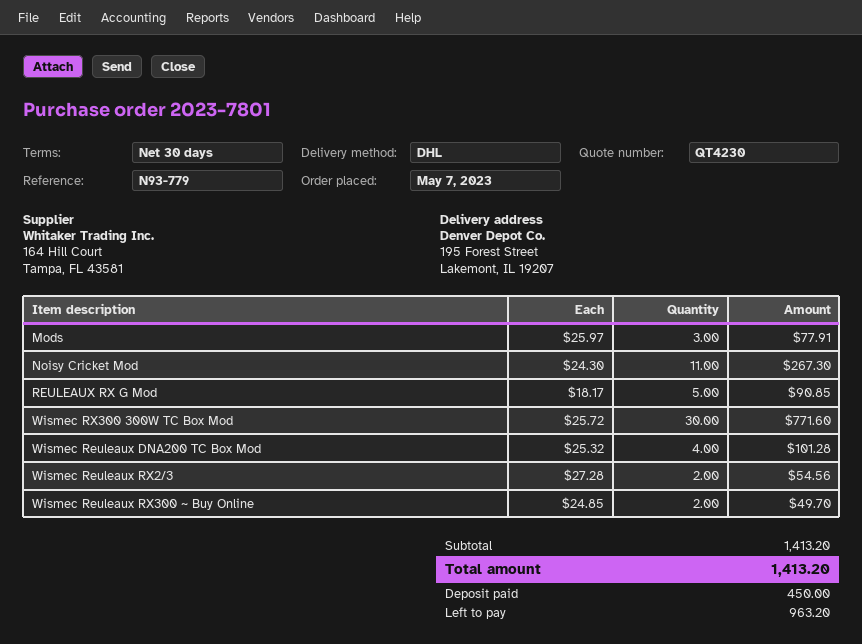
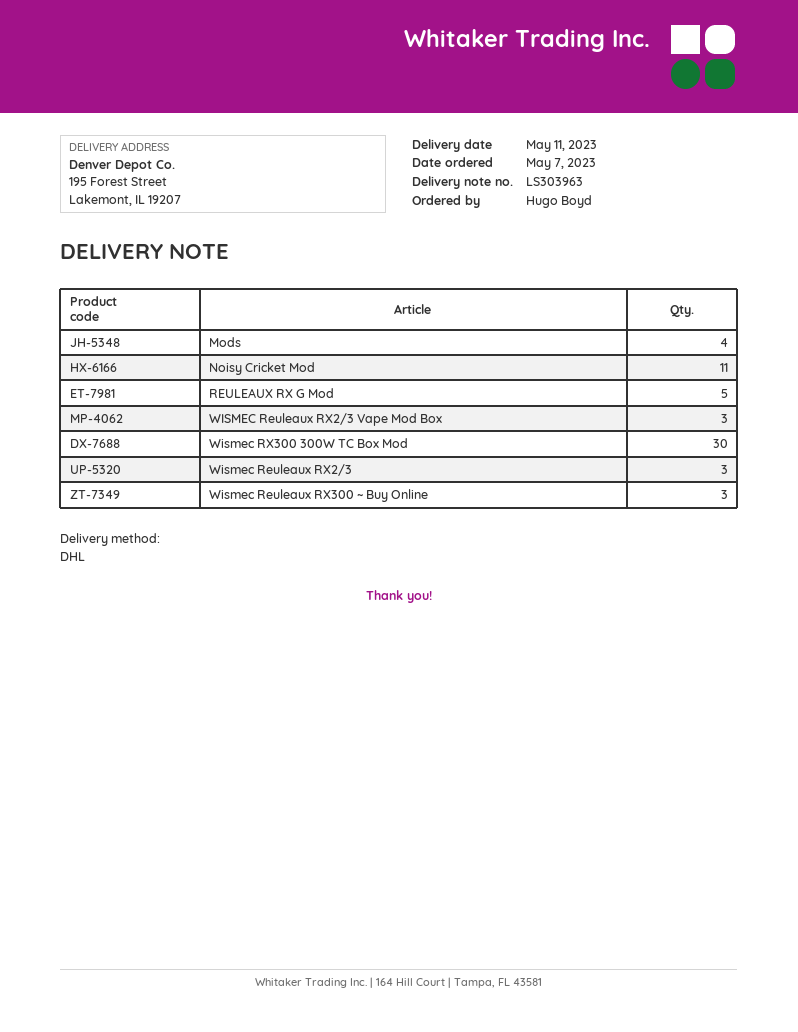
Mods: 3 -> 4
Wismec Reuleaux DNA200 TC Box Mod: 4 -> none
Wismec Reuleaux RX2/3: 2 -> 3
Wismec Reuleaux RX300 ~ Buy Online: 2 -> 3
WISMEC Reuleaux RX2/3 Vape Mod Box: none -> 3

